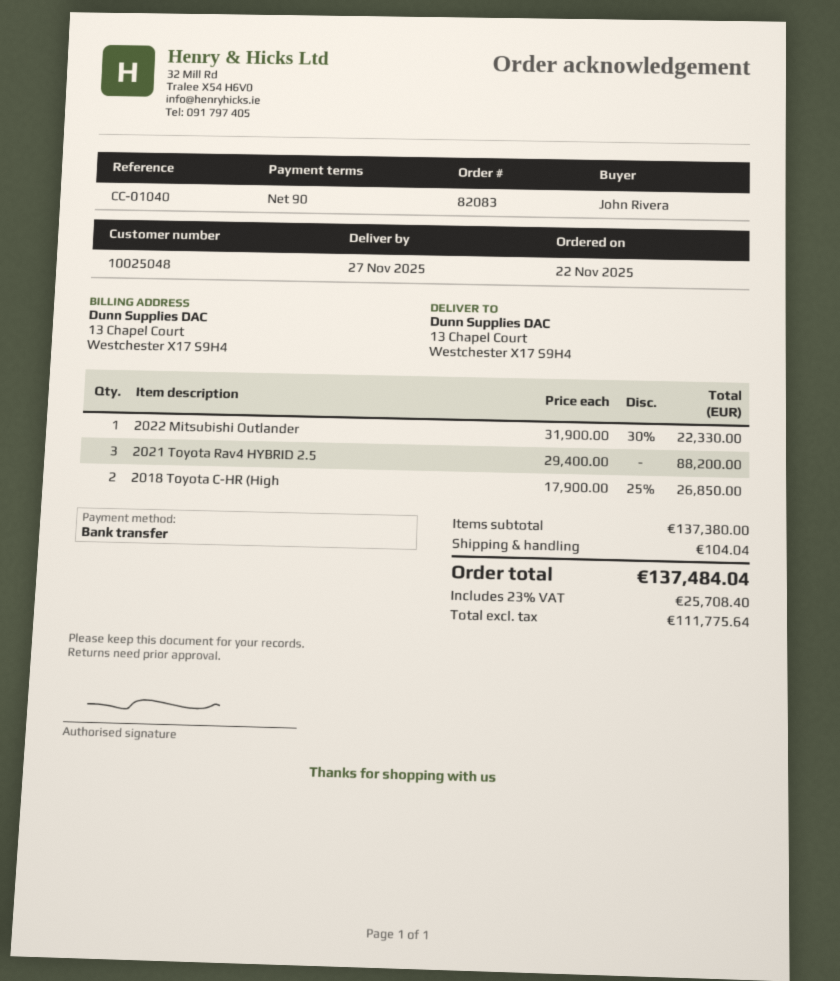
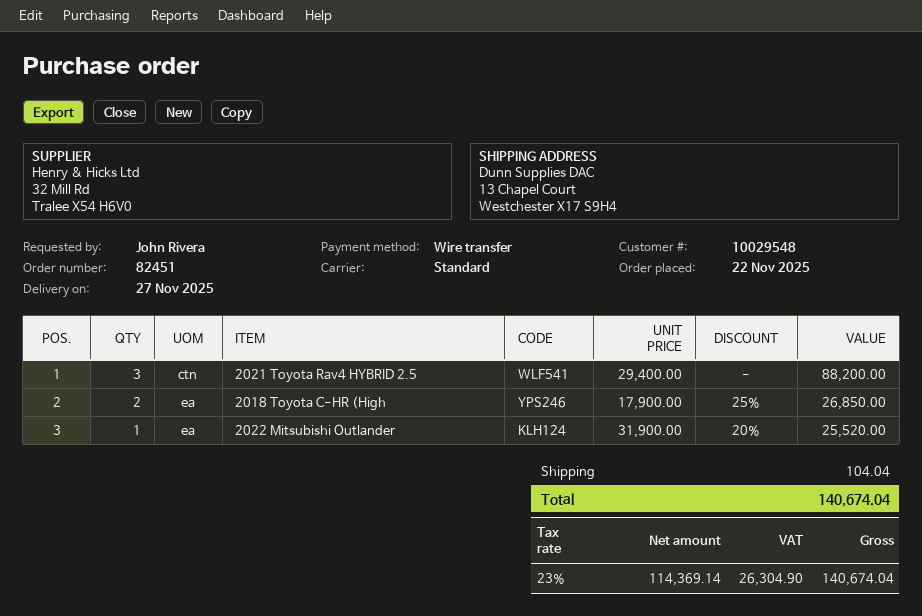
order number: 82083 -> 82451
customer number: 10025048 -> 10029548
2022 Mitsubishi Outlander: 1 x 31900.00 - 30% = 22330.00 -> 1 x 31900.00 - 20% = 25520.00
net: 111775.64 -> 114369.14
tax: 23% = 25708.40 -> 23% = 26304.90
total: 137484.04 -> 140674.04

